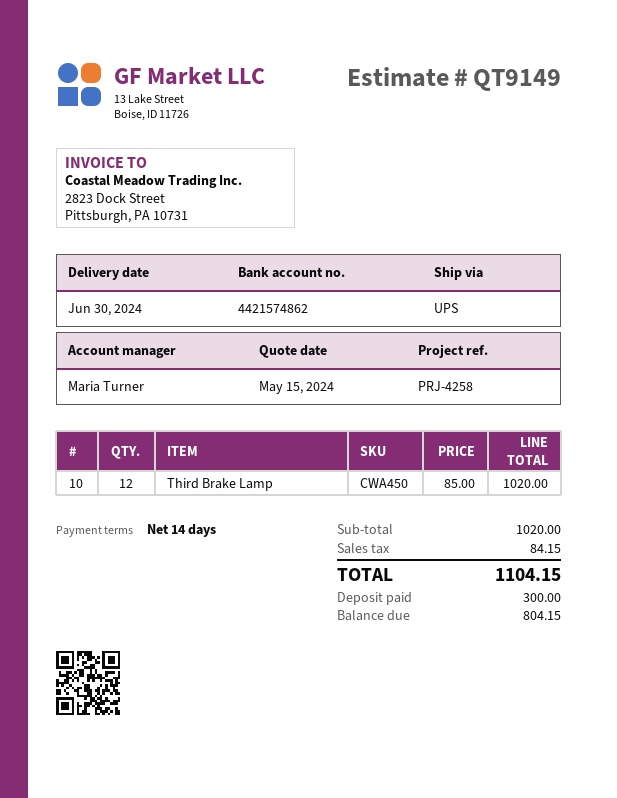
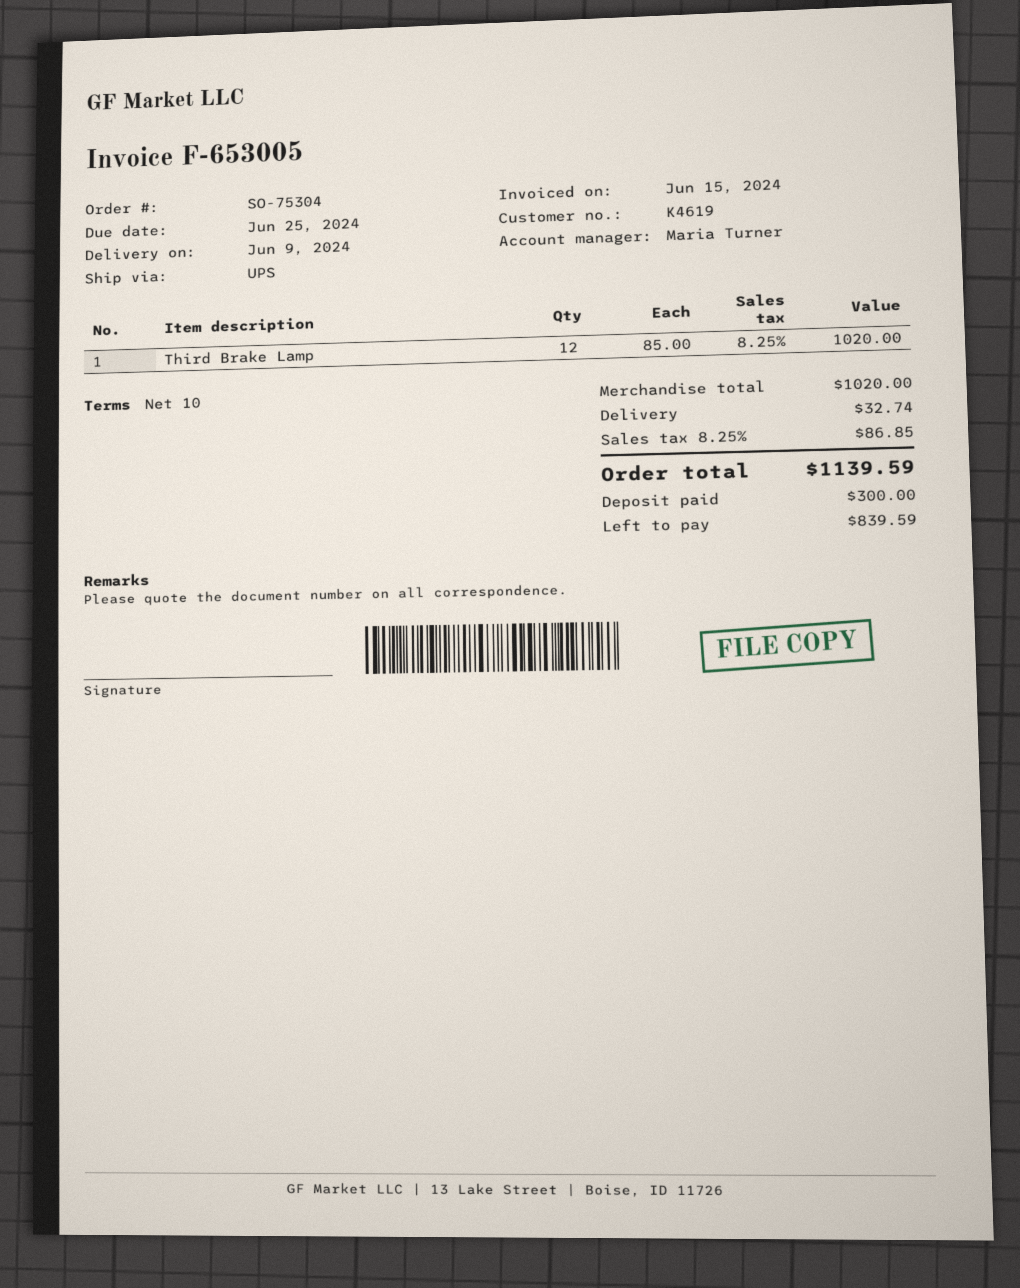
delivery date: 2024-06-30 -> 2024-06-09
payment terms: 14 days -> 10 days
shipping: none -> 32.74
tax: 84.15 -> 86.85
total: 1104.15 -> 1139.59
balance: 804.15 -> 839.59

